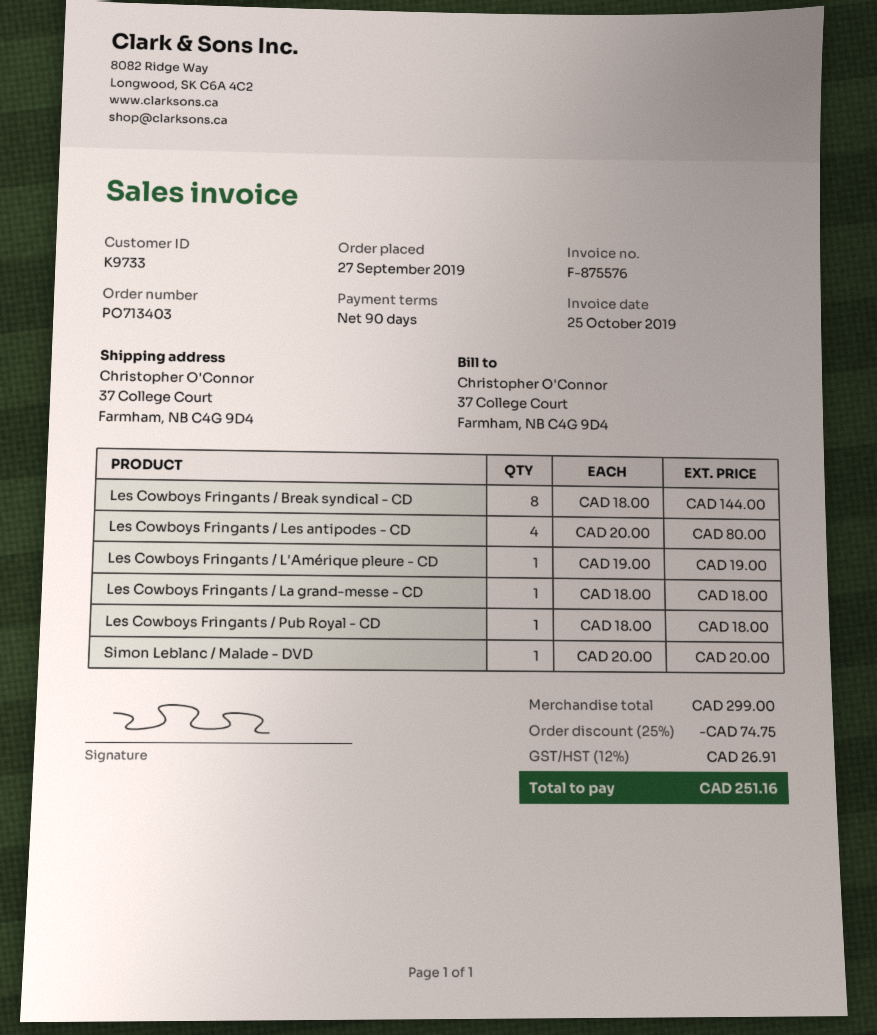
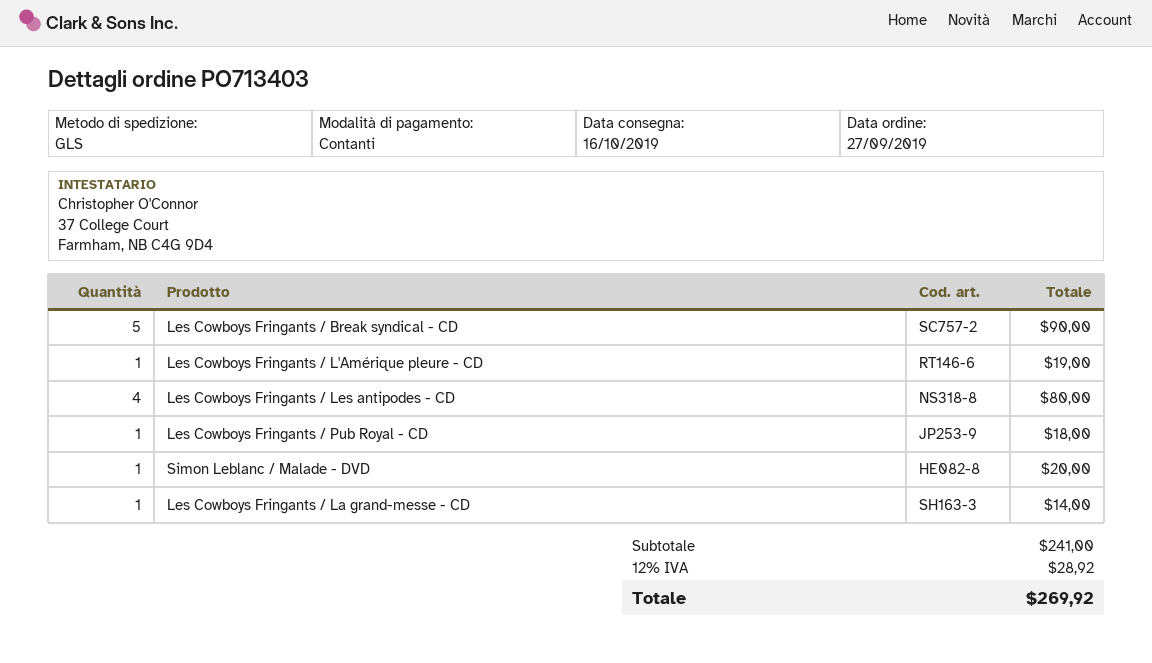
Les Cowboys Fringants / Break syndical - CD: 8 for 144.00 -> 5 for 90.00
Les Cowboys Fringants / La grand-messe - CD: 1 for 18.00 -> 1 for 14.00
subtotal: 299.00 -> 241.00
discount: 25% = 74.75 -> none
tax: 12% = 26.91 -> 12% = 28.92
total: 251.16 -> 269.92

